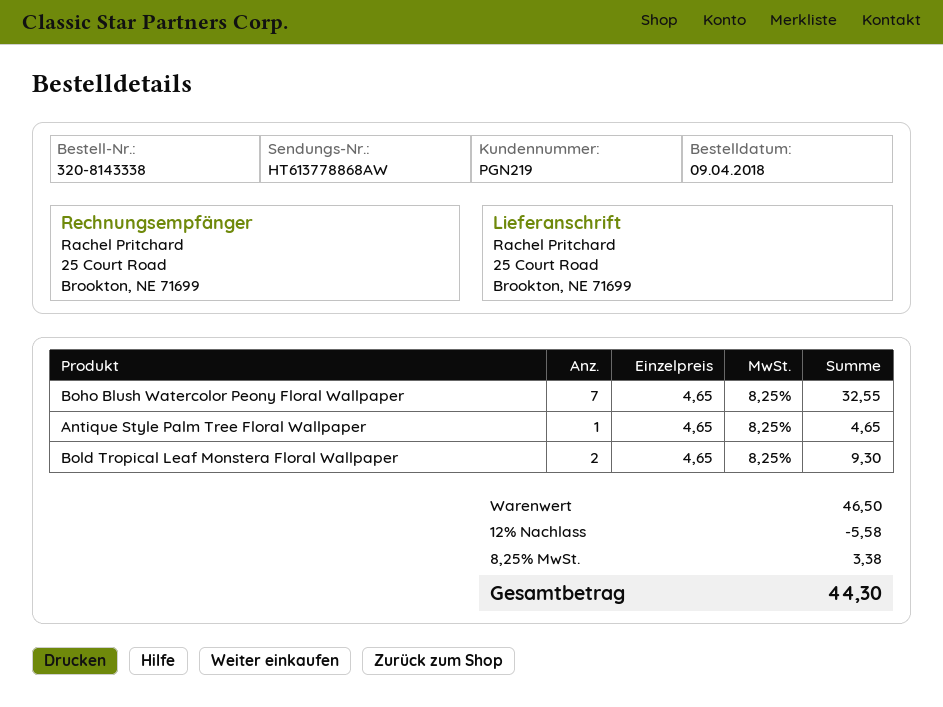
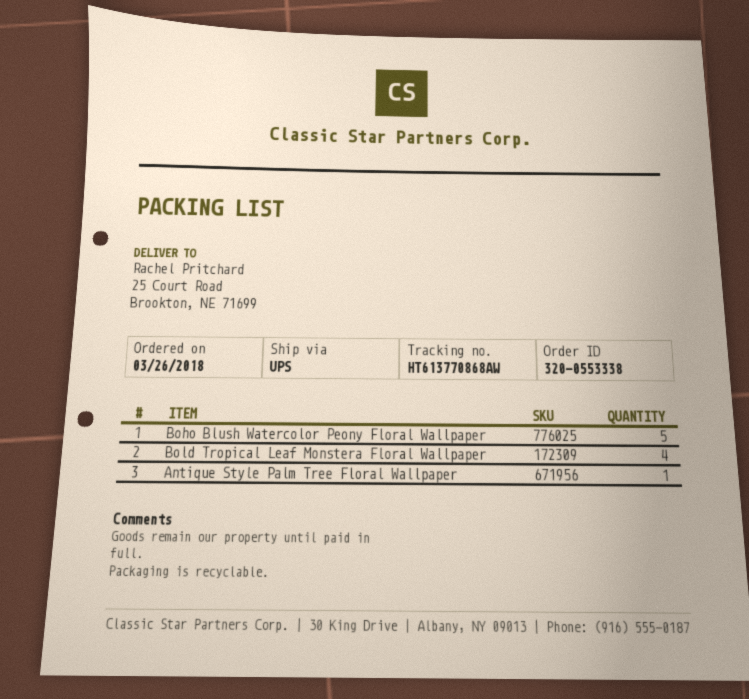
order number: 320-8143338 -> 320-0553338
order date: 2018-04-09 -> 2018-03-26
tracking number: HT613778868AW -> HT613770868AW
Boho Blush Watercolor Peony Floral Wallpaper: 7 -> 5
Bold Tropical Leaf Monstera Floral Wallpaper: 2 -> 4

